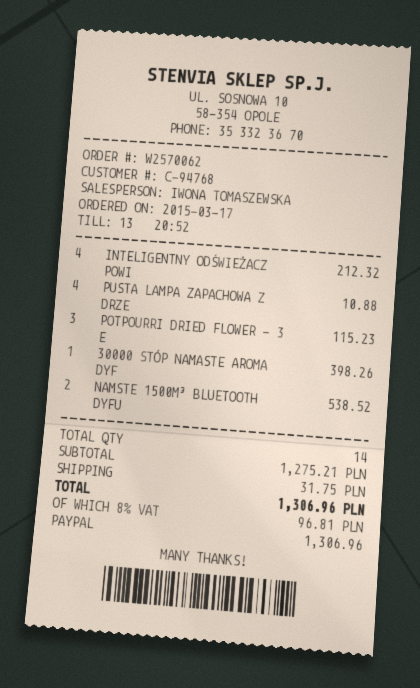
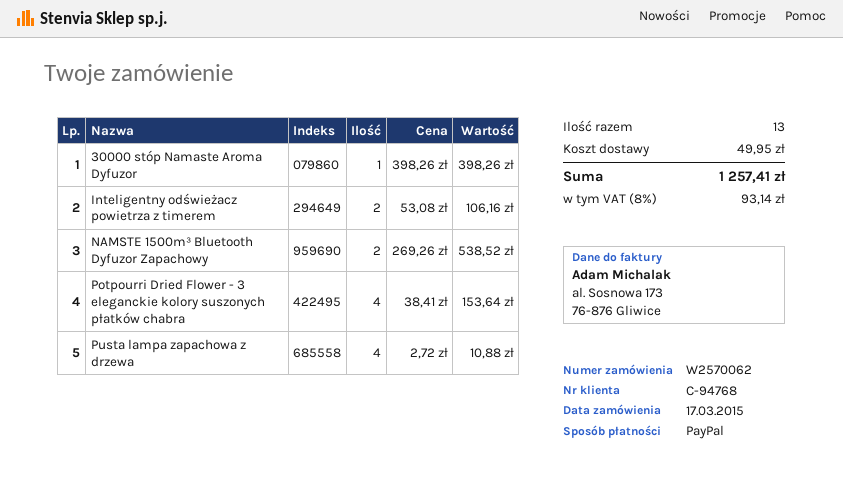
INTELIGENTNY ODŚWIEŻACZ POWI: 4 for 212.32 -> 2 for 106.16
POTPOURRI DRIED FLOWER - 3 E: 3 for 115.23 -> 4 for 153.64
total quantity: 14 -> 13
shipping: 31.75 -> 49.95
tax: 8% = 96.81 -> 8% = 93.14
total: 1306.96 -> 1257.41

